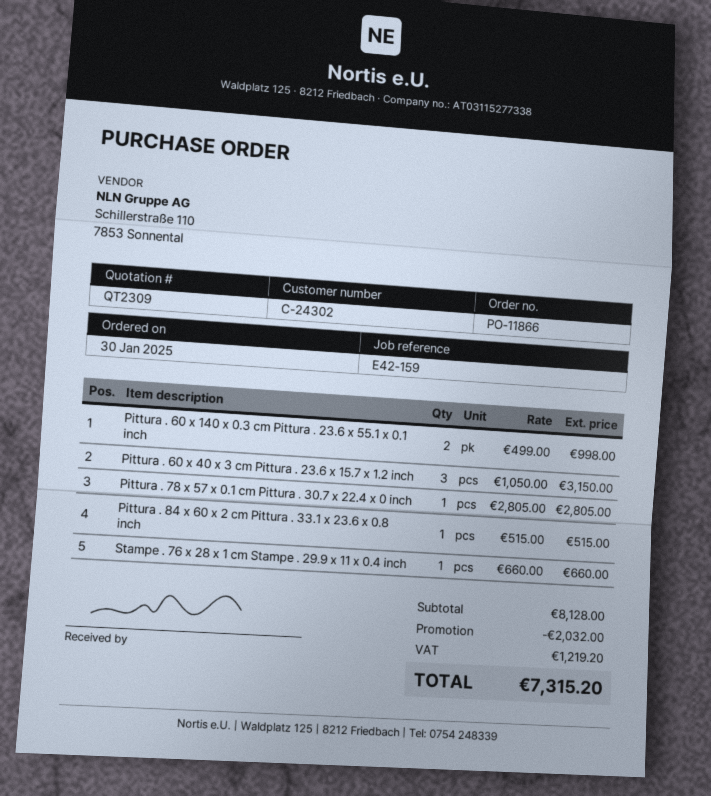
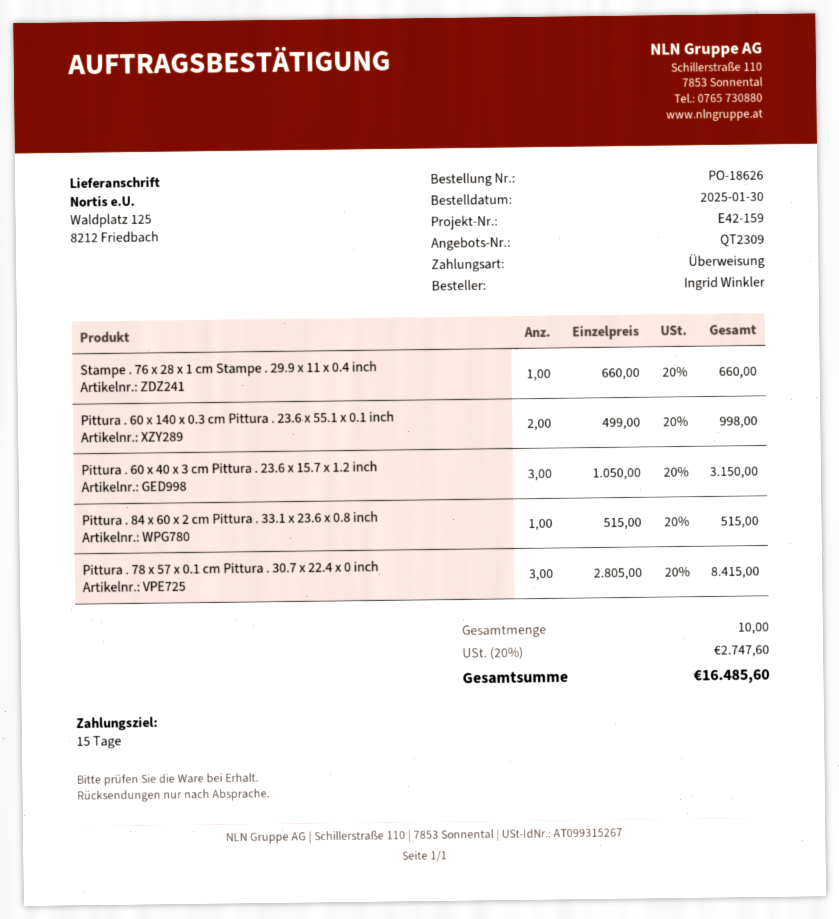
order number: PO-11866 -> PO-18626
Pittura . 78 x 57 x 0.1 cm Pittura . 30.7 x 22.4 x 0 inch: 1 x 2805.00 = 2805.00 -> 3 x 2805.00 = 8415.00
discount: 2032.00 -> none
tax: 1219.20 -> 2747.60
total: 7315.20 -> 16485.60

